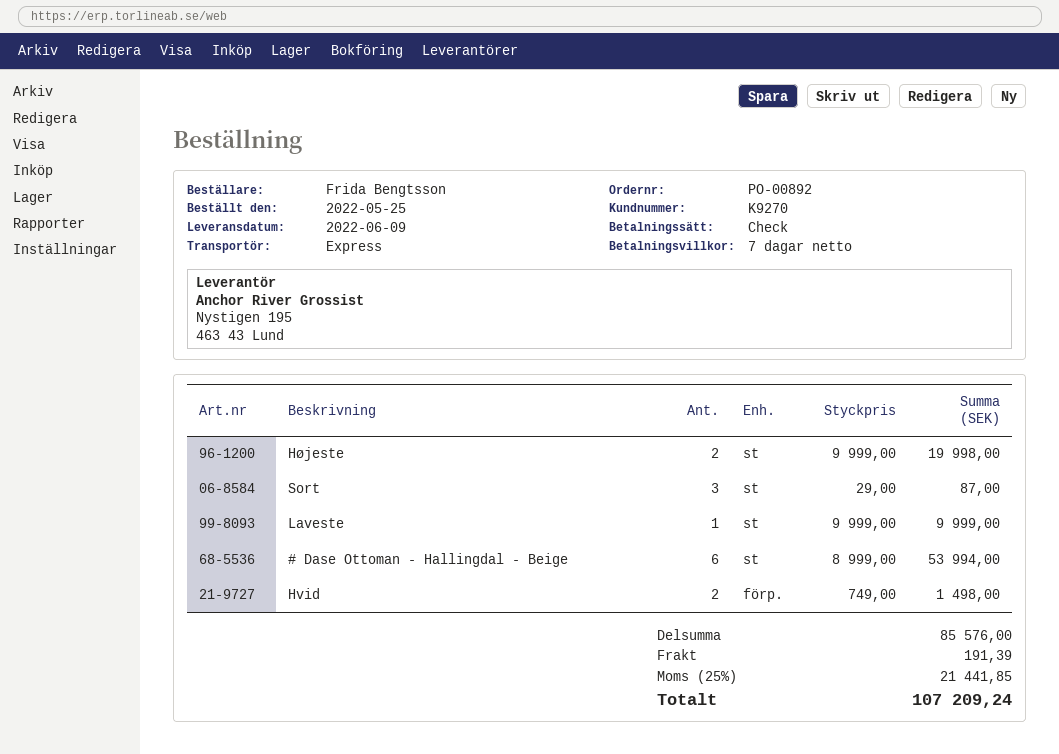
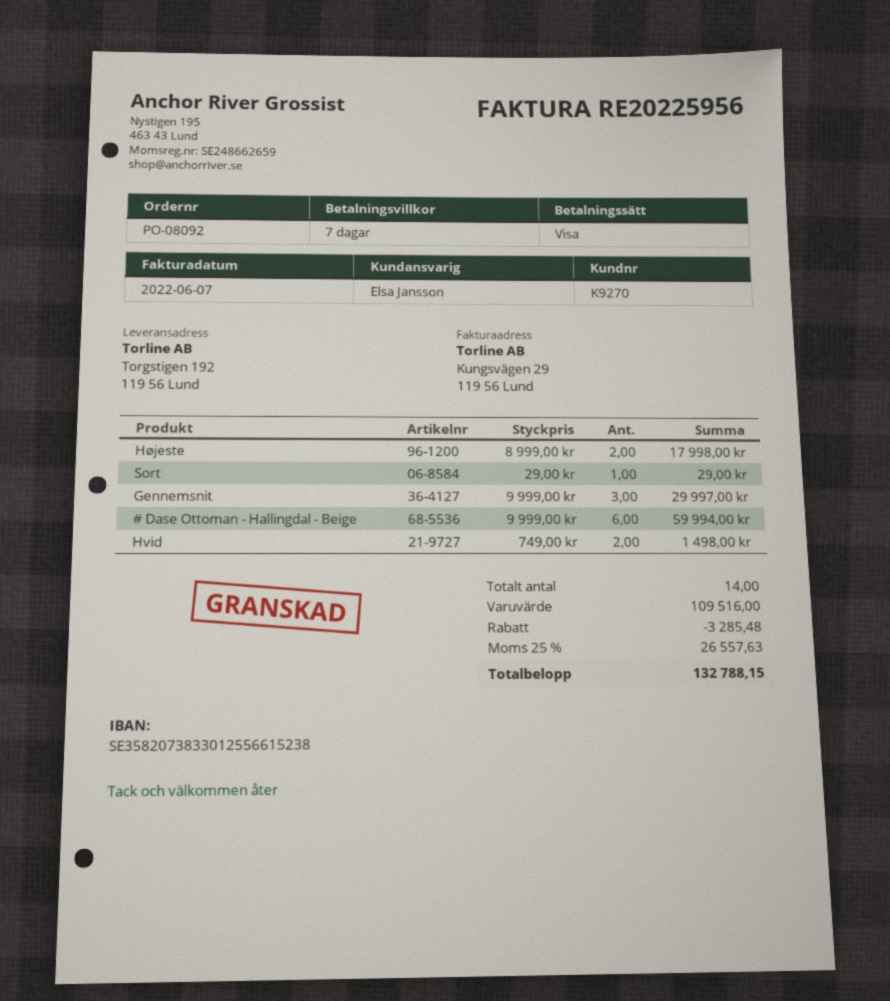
order number: PO-00892 -> PO-08092
payment method: cheque -> Visa
Højeste: 2 x 9999.00 = 19998.00 -> 2 x 8999.00 = 17998.00
Sort: 3 x 29.00 = 87.00 -> 1 x 29.00 = 29.00
Laveste: 1 x 9999.00 = 9999.00 -> none
# Dase Ottoman - Hallingdal - Beige: 6 x 8999.00 = 53994.00 -> 6 x 9999.00 = 59994.00
Gennemsnit: none -> 3 x 9999.00 = 29997.00
subtotal: 85576.00 -> 109516.00
discount: none -> 3285.48
shipping: 191.39 -> none
tax: 25% = 21441.85 -> 25% = 26557.63
total: 107209.24 -> 132788.15

